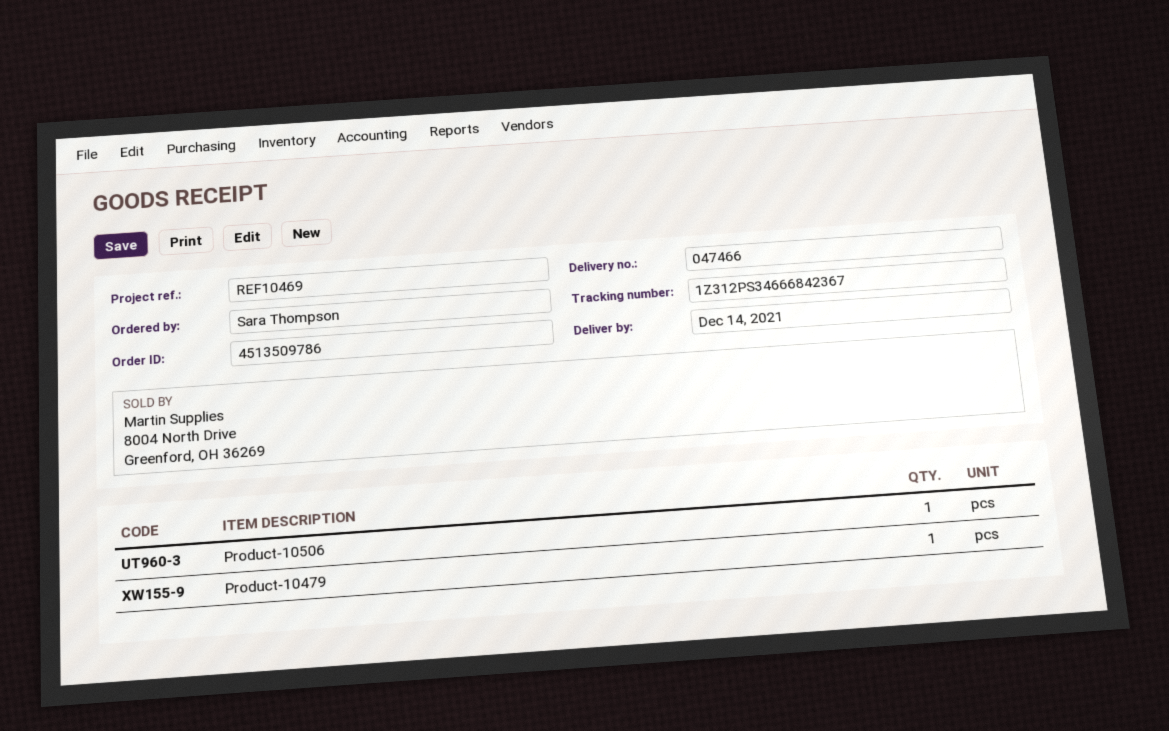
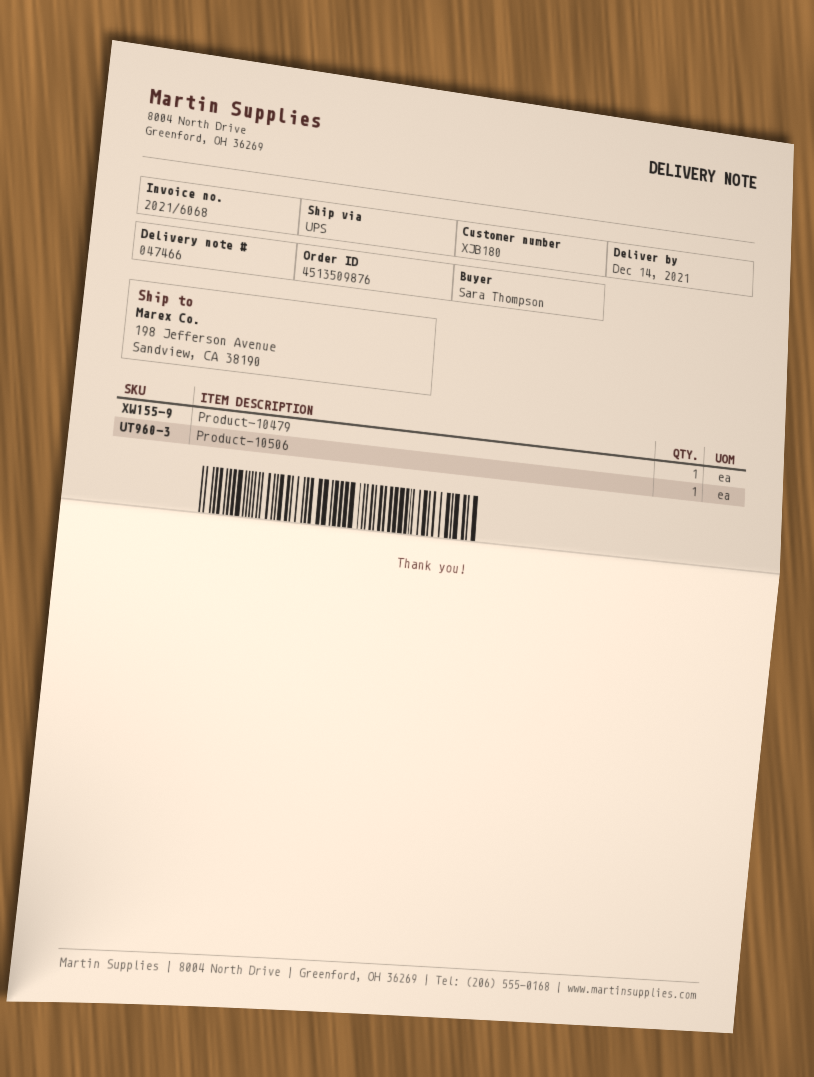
order number: 4513509786 -> 4513509876

